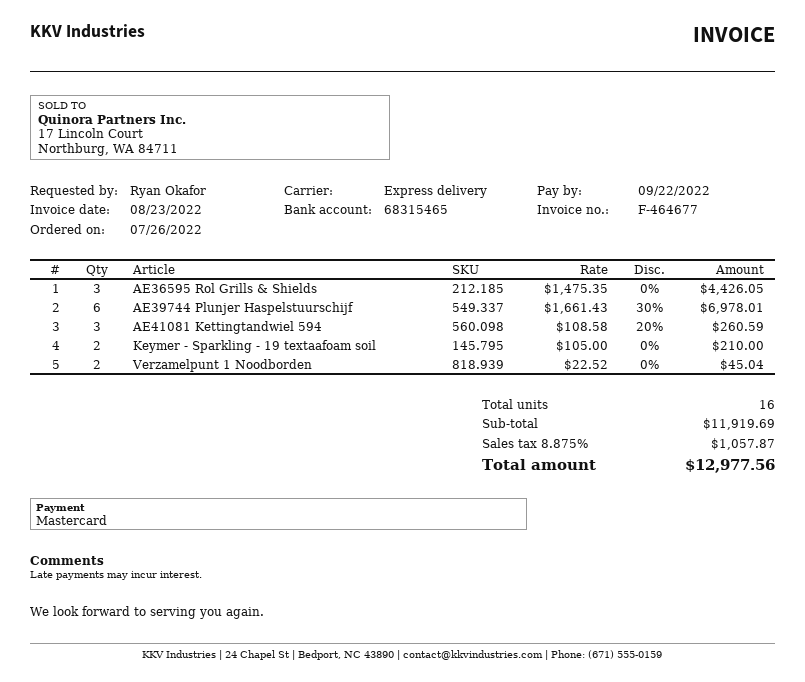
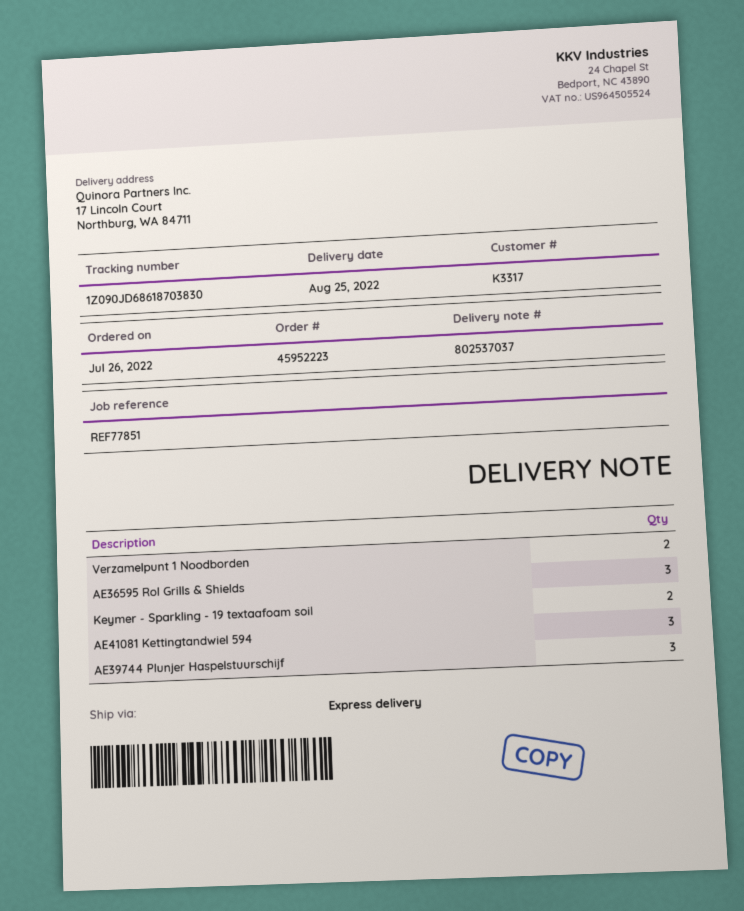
AE39744 Plunjer Haspelstuurschijf: 6 -> 3

